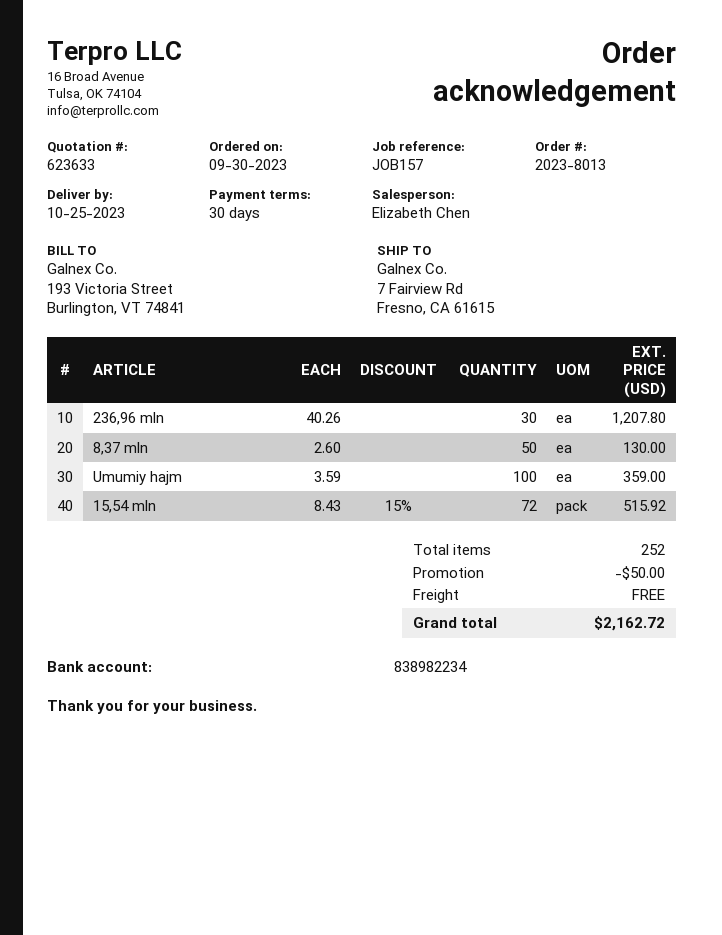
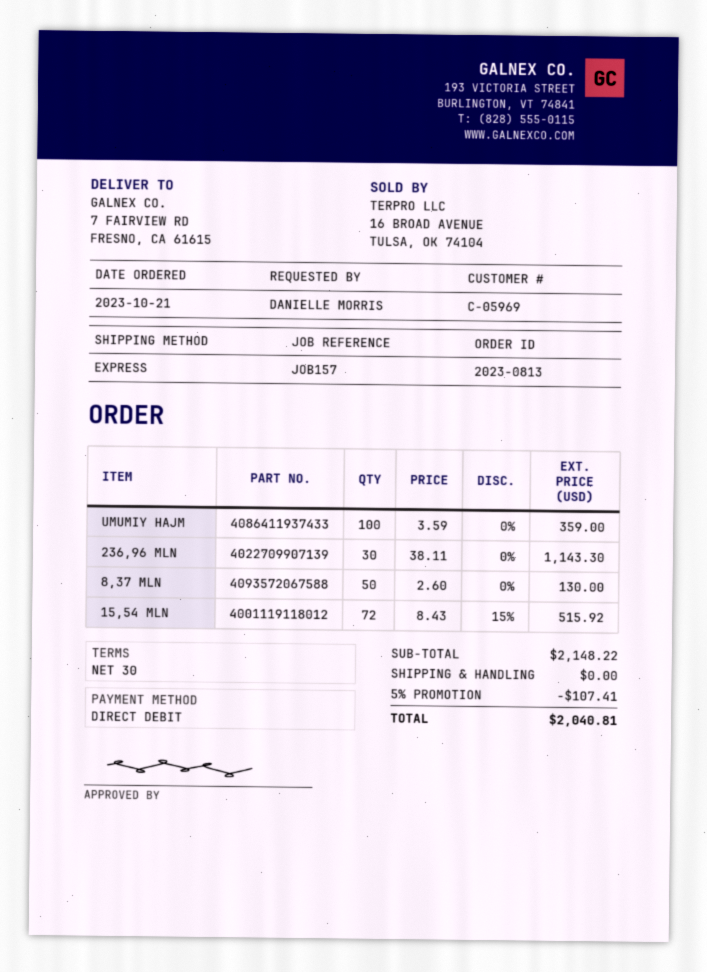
order number: 2023-8013 -> 2023-0813
order date: 2023-09-30 -> 2023-10-21
236,96 mln: 30 x 40.26 = 1207.80 -> 30 x 38.11 = 1143.30
discount: 50.00 -> 107.41
total: 2162.72 -> 2040.81

